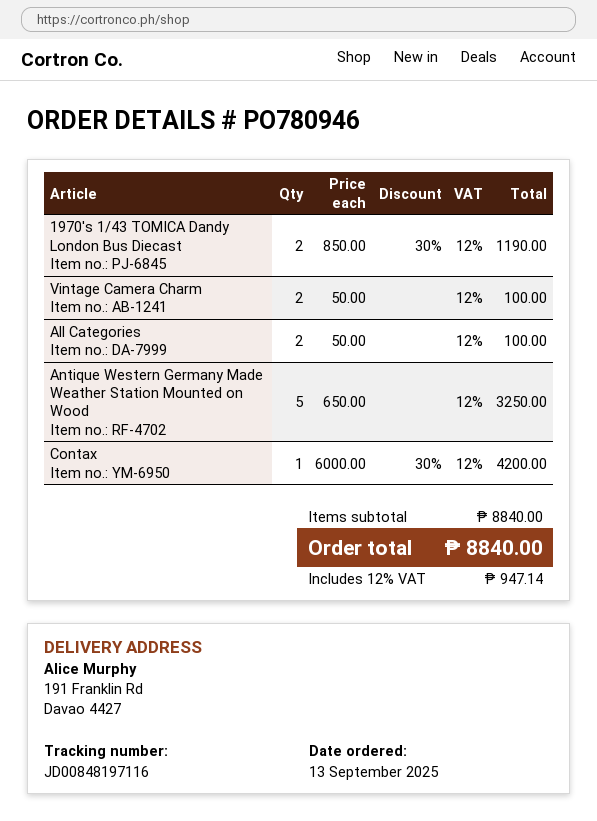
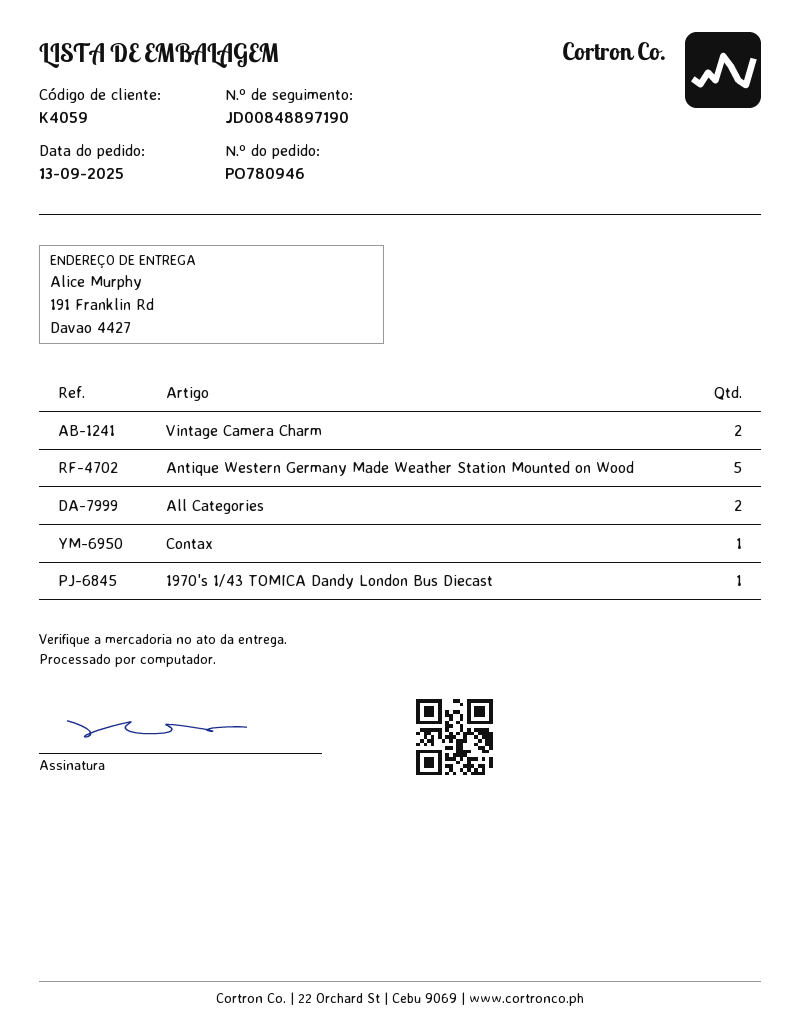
tracking number: JD00848197116 -> JD00848897190
1970's 1/43 TOMICA Dandy London Bus Diecast: 2 -> 1

